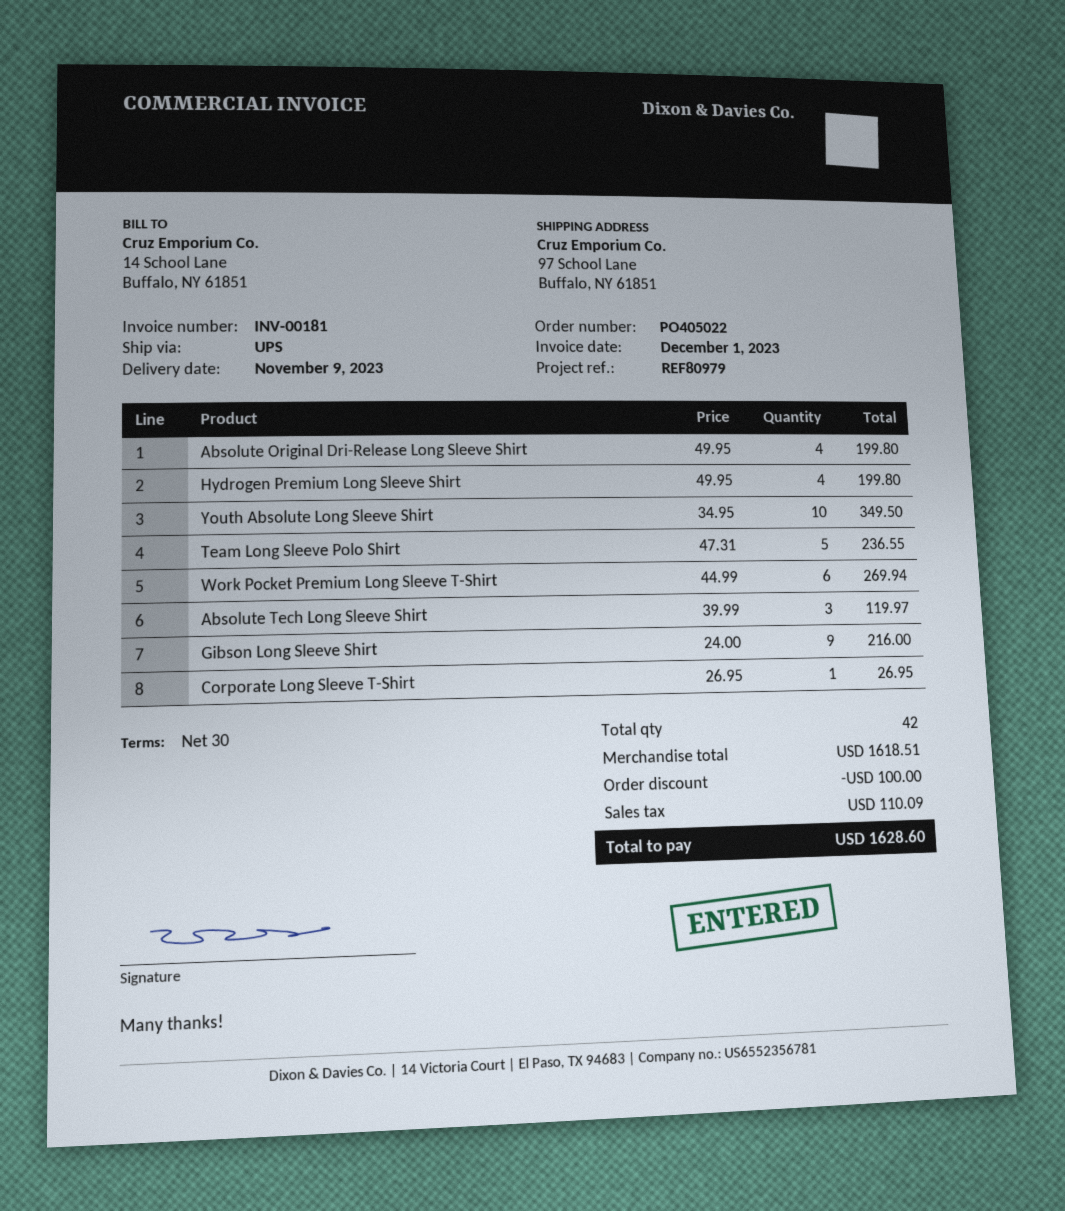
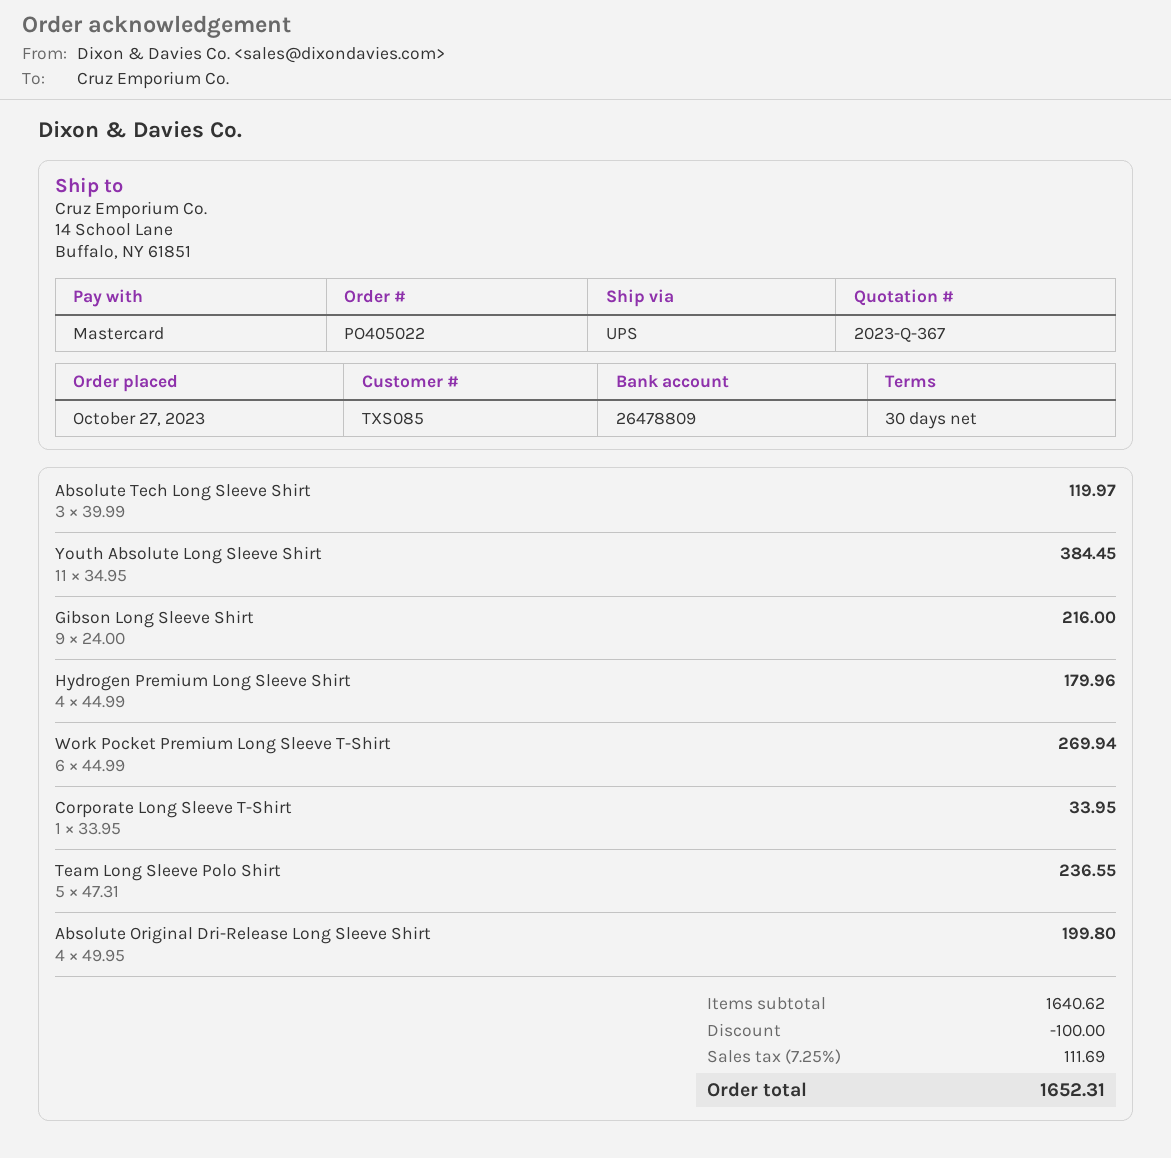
ship to: 97 School Lane, Buffalo, NY 61851 -> 14 School Lane, Buffalo, NY 61851
Hydrogen Premium Long Sleeve Shirt: 4 x 49.95 = 199.80 -> 4 x 44.99 = 179.96
Youth Absolute Long Sleeve Shirt: 10 x 34.95 = 349.50 -> 11 x 34.95 = 384.45
Corporate Long Sleeve T-Shirt: 1 x 26.95 = 26.95 -> 1 x 33.95 = 33.95
subtotal: 1618.51 -> 1640.62
tax: 110.09 -> 111.69
total: 1628.60 -> 1652.31

